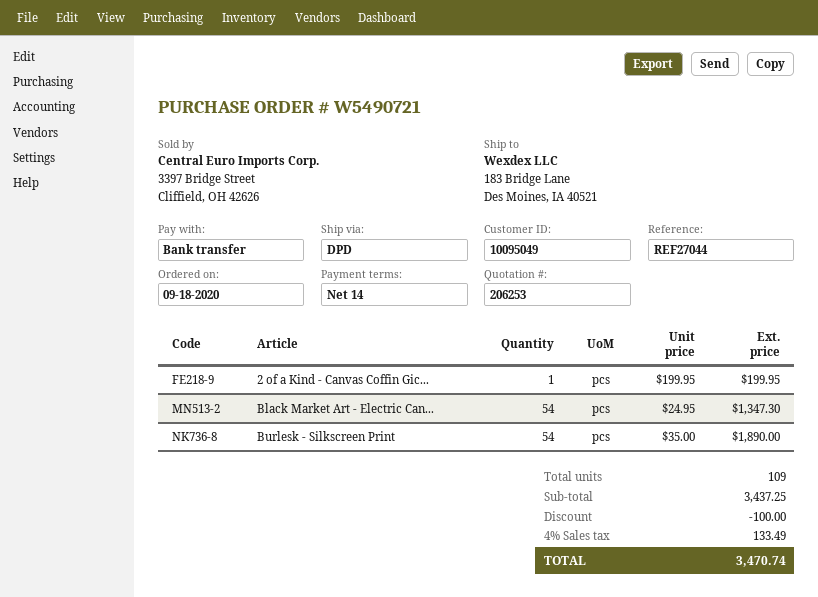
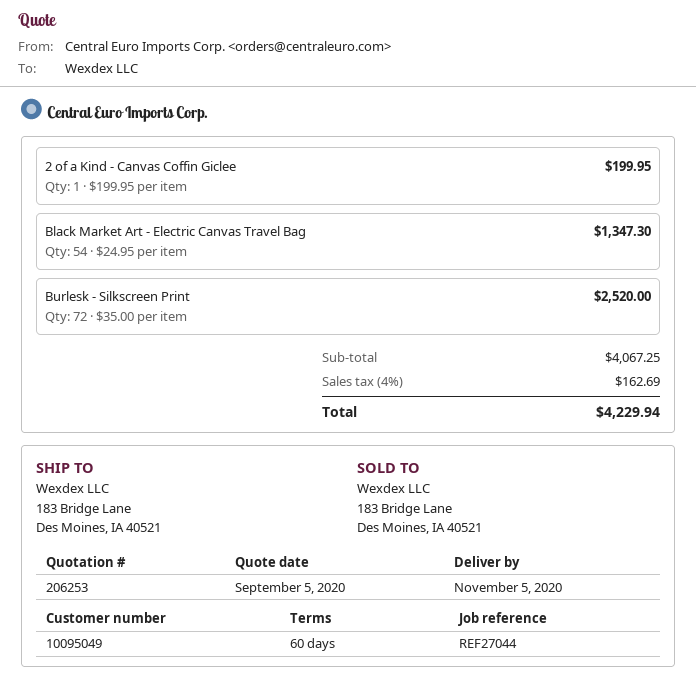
payment terms: 14 days -> 60 days
Burlesk - Silkscreen Print: 54 x 35.00 = 1890.00 -> 72 x 35.00 = 2520.00
subtotal: 3437.25 -> 4067.25
discount: 100.00 -> none
tax: 4% = 133.49 -> 4% = 162.69
total: 3470.74 -> 4229.94

